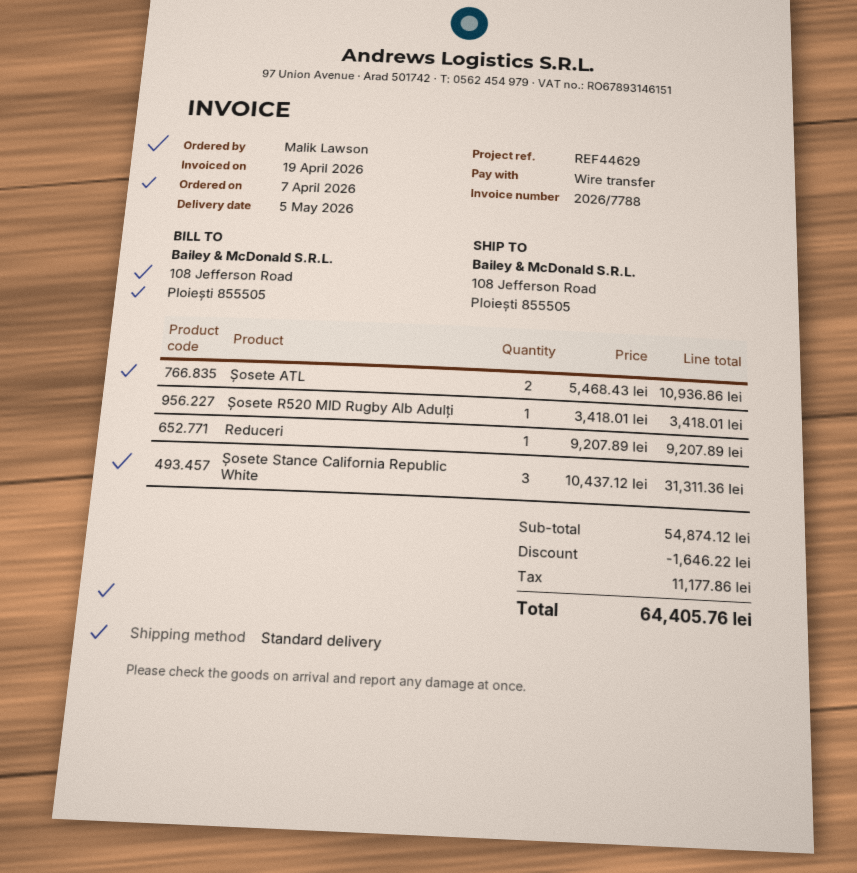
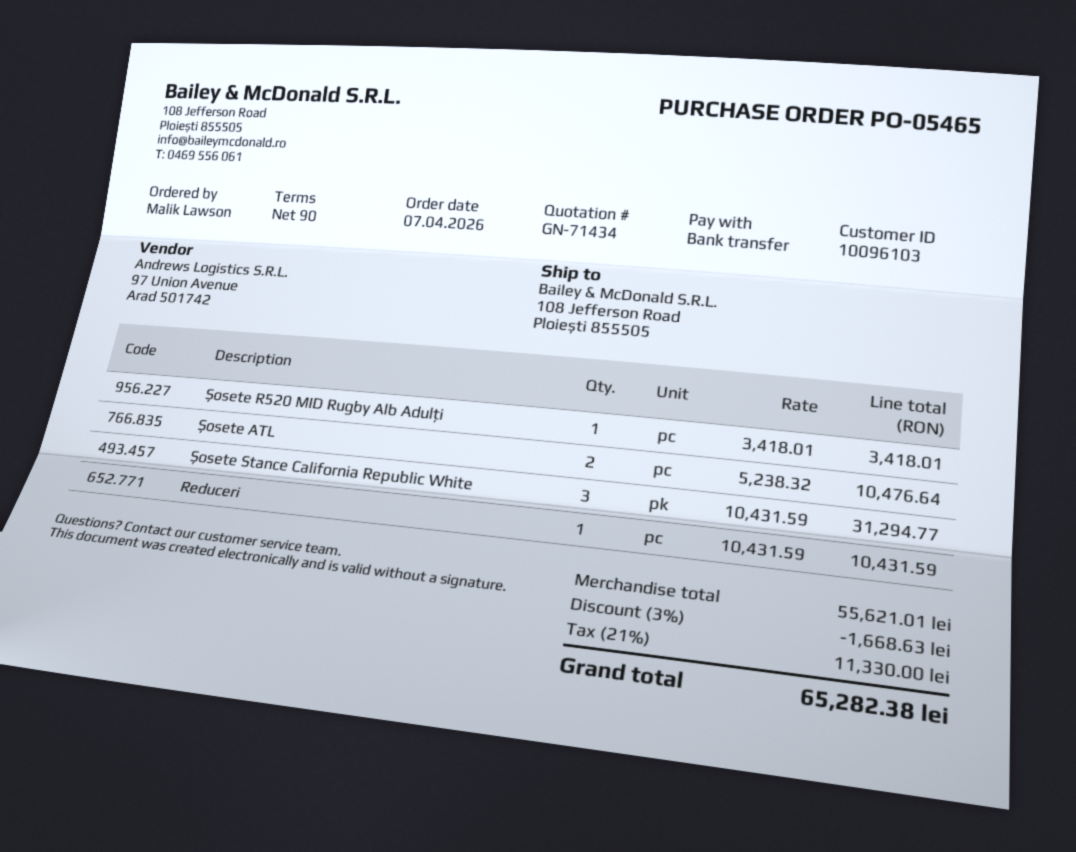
Șosete ATL: 2 x 5468.43 = 10936.86 -> 2 x 5238.32 = 10476.64
Reduceri: 1 x 9207.89 = 9207.89 -> 1 x 10431.59 = 10431.59
Șosete Stance California Republic White: 3 x 10437.12 = 31311.36 -> 3 x 10431.59 = 31294.77
subtotal: 54874.12 -> 55621.01
discount: 1646.22 -> 1668.63
tax: 11177.86 -> 11330.00
total: 64405.76 -> 65282.38

